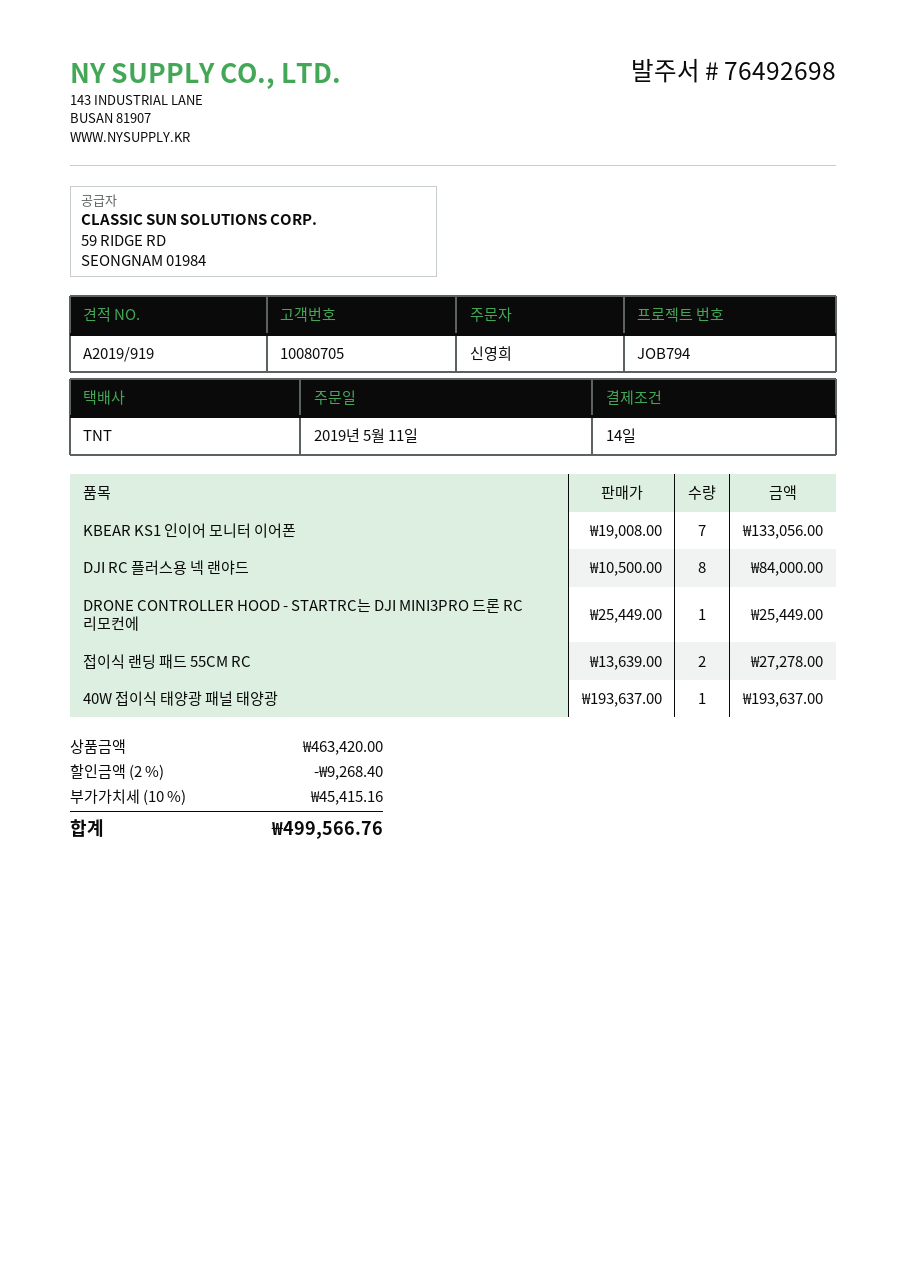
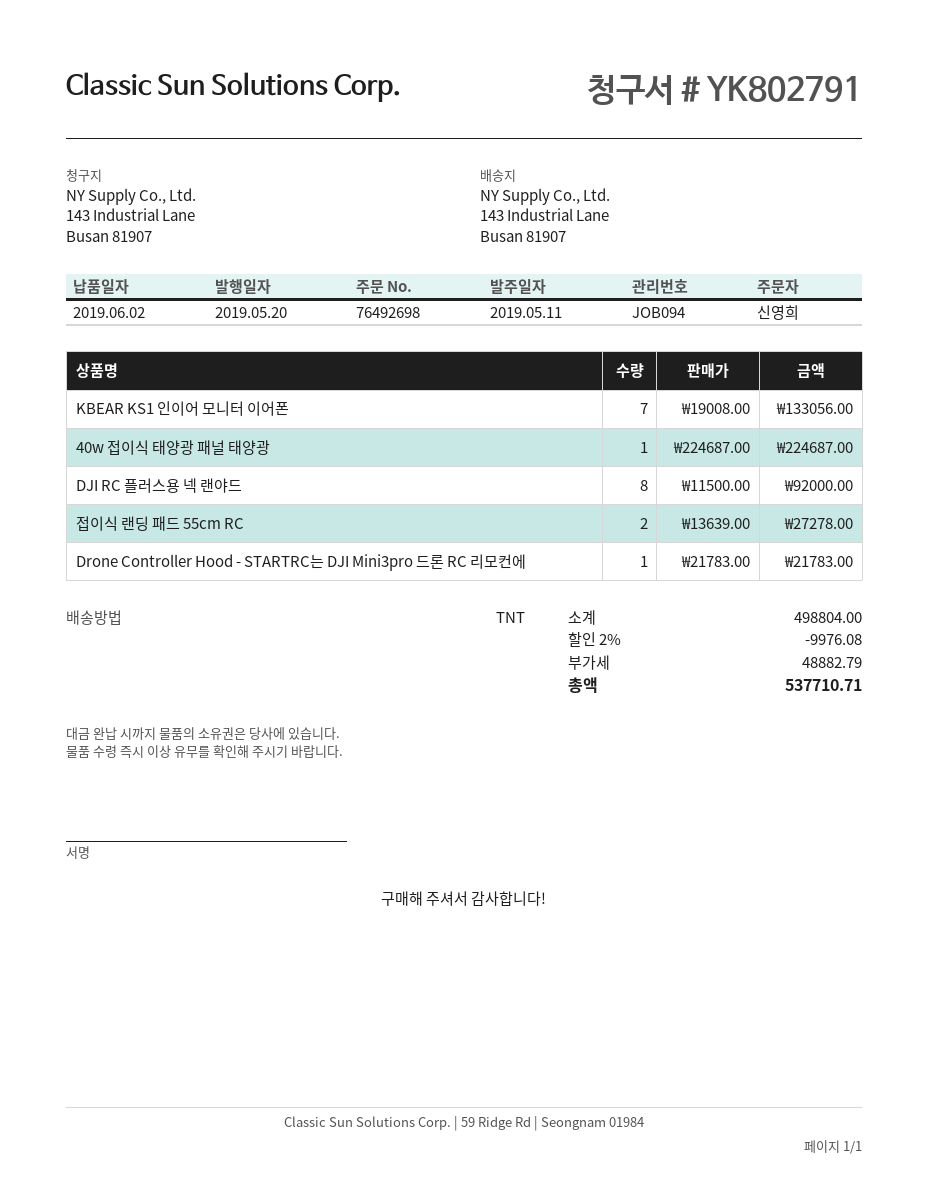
reference: JOB794 -> JOB094
DJI RC 플러스용 넥 랜야드: 8 x 10500.00 = 84000.00 -> 8 x 11500.00 = 92000.00
DRONE CONTROLLER HOOD - STARTRC는 DJI MINI3PRO 드론 RC 리모컨에: 1 x 25449.00 = 25449.00 -> 1 x 21783.00 = 21783.00
40W 접이식 태양광 패널 태양광: 1 x 193637.00 = 193637.00 -> 1 x 224687.00 = 224687.00
subtotal: 463420.00 -> 498804.00
discount: 2% = 9268.40 -> 2% = 9976.08
tax: 45415.16 -> 48882.79
total: 499566.76 -> 537710.71

